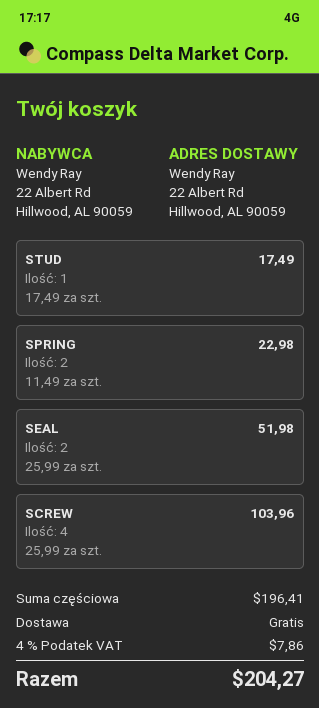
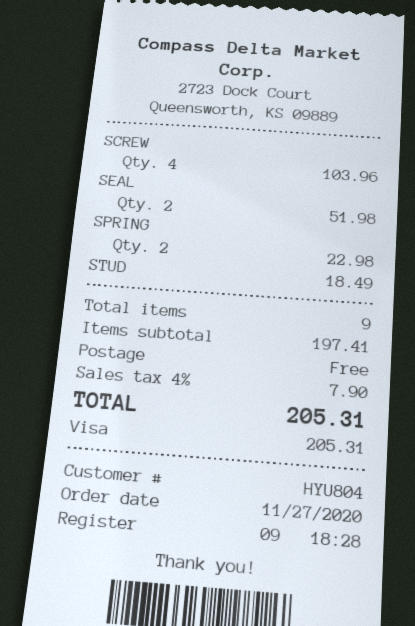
STUD: 1 for 17.49 -> 1 for 18.49
subtotal: 196.41 -> 197.41
tax: 4% = 7.86 -> 4% = 7.90
total: 204.27 -> 205.31

